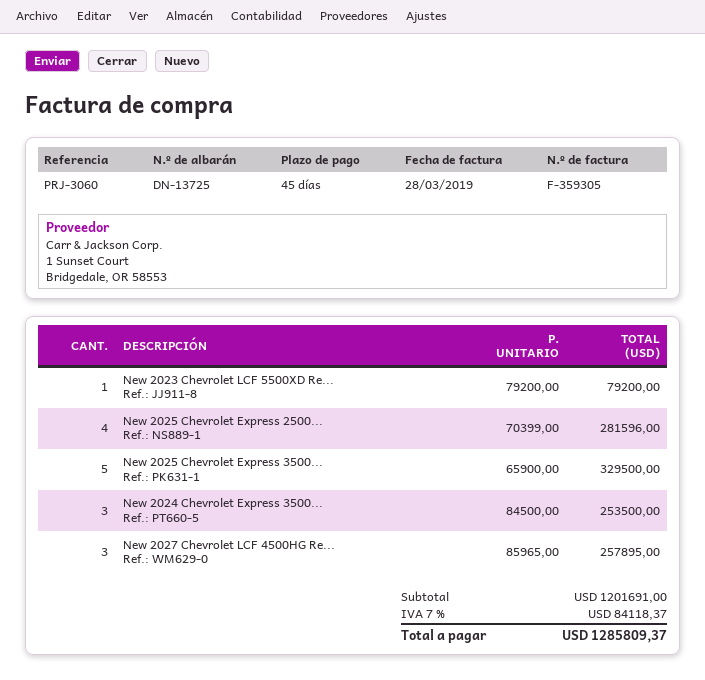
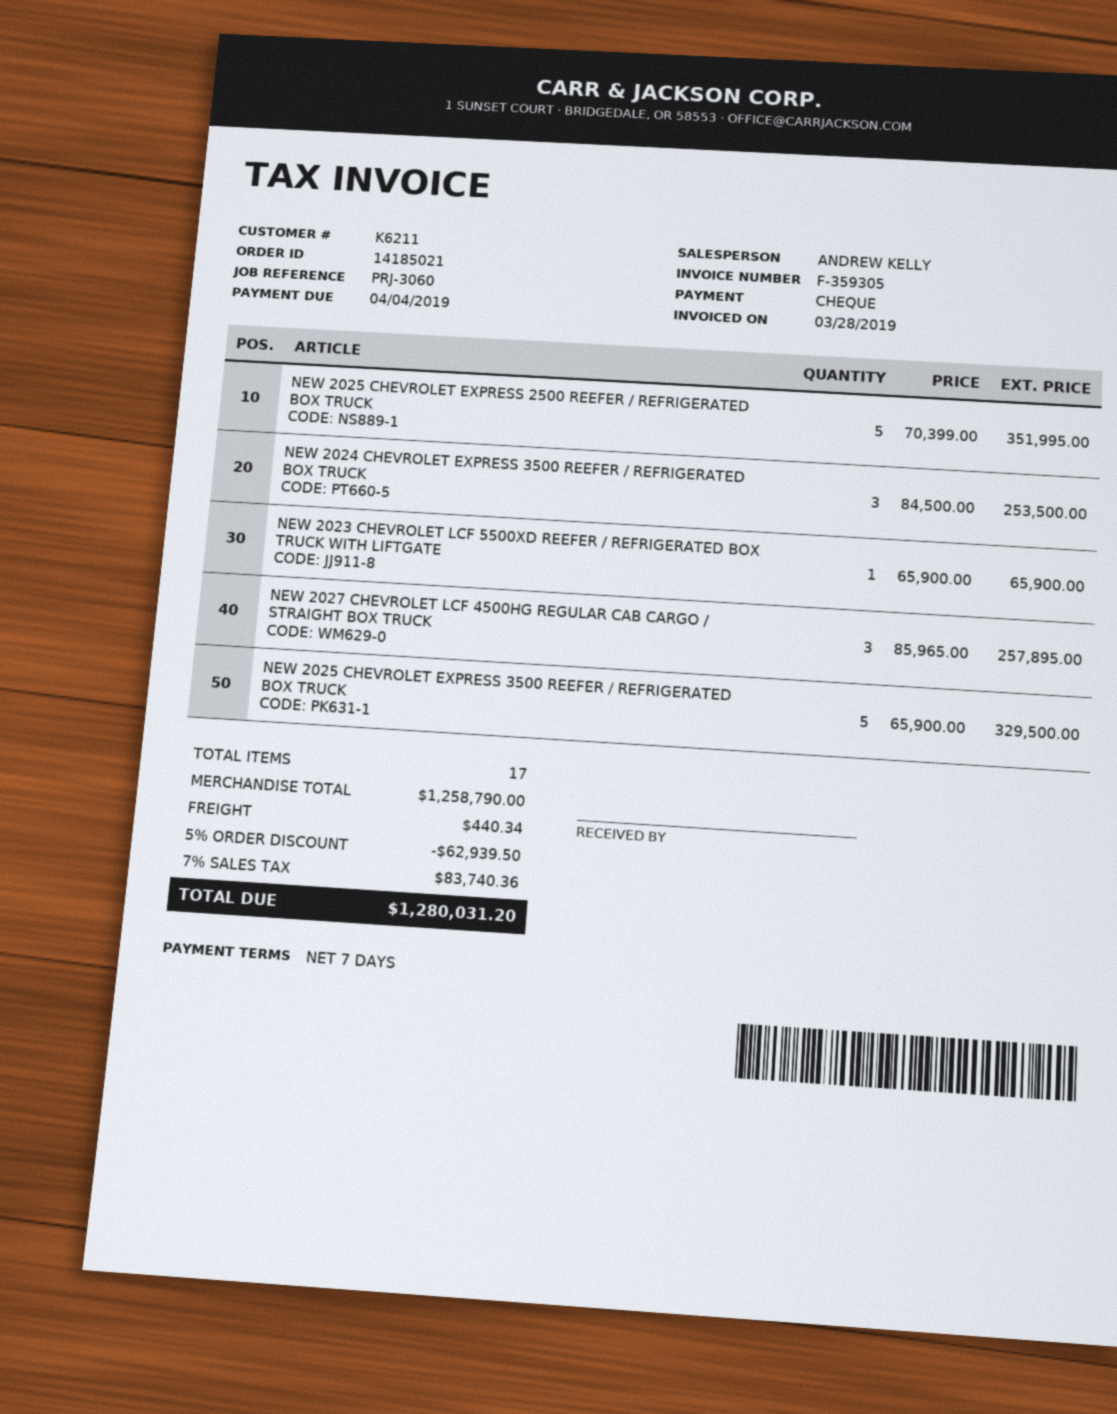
payment terms: 45 days -> 7 days
New 2023 Chevrolet LCF 5500XD Re...: 1 x 79200.00 = 79200.00 -> 1 x 65900.00 = 65900.00
New 2025 Chevrolet Express 2500...: 4 x 70399.00 = 281596.00 -> 5 x 70399.00 = 351995.00
subtotal: 1201691.00 -> 1258790.00
discount: none -> 5% = 62939.50
shipping: none -> 440.34
tax: 7% = 84118.37 -> 7% = 83740.36
total: 1285809.37 -> 1280031.20

